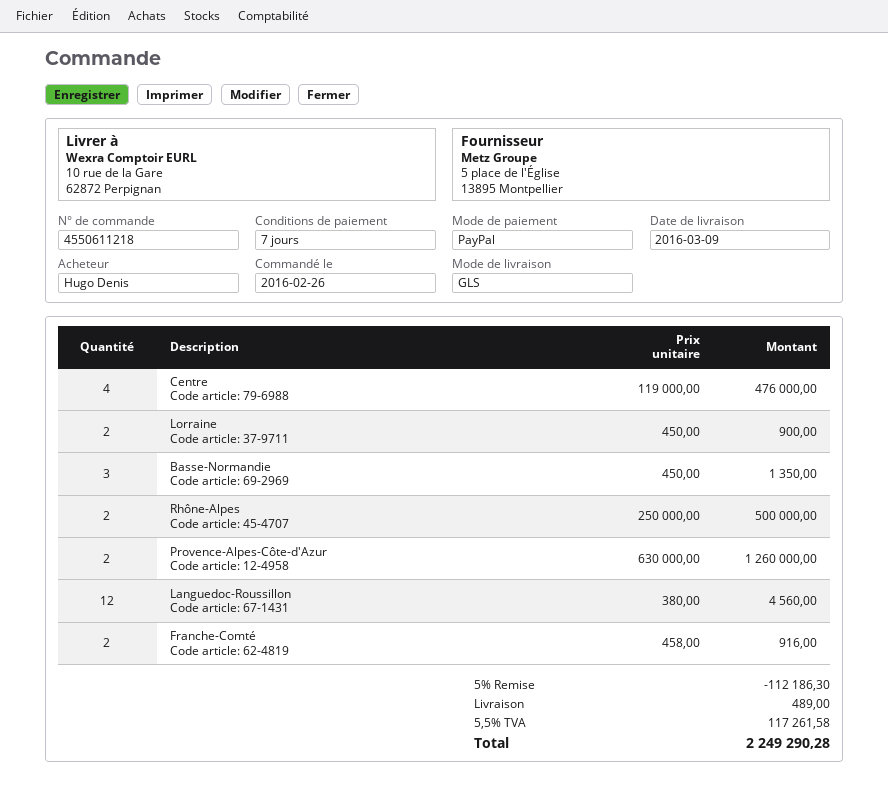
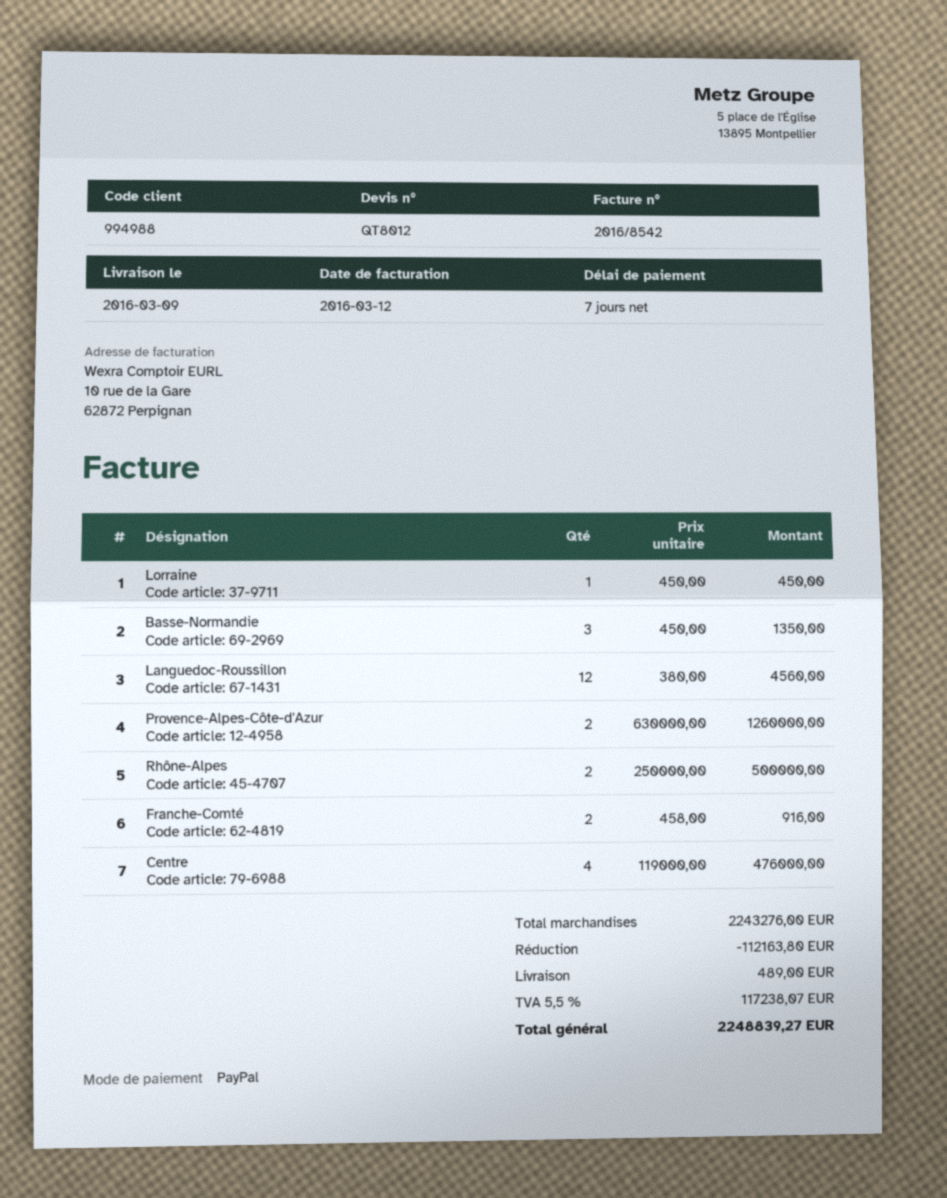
Lorraine: 2 x 450.00 = 900.00 -> 1 x 450.00 = 450.00
discount: 112186.30 -> 112163.80
tax: 5.5% = 117261.58 -> 5.5% = 117238.07
total: 2249290.28 -> 2248839.27

